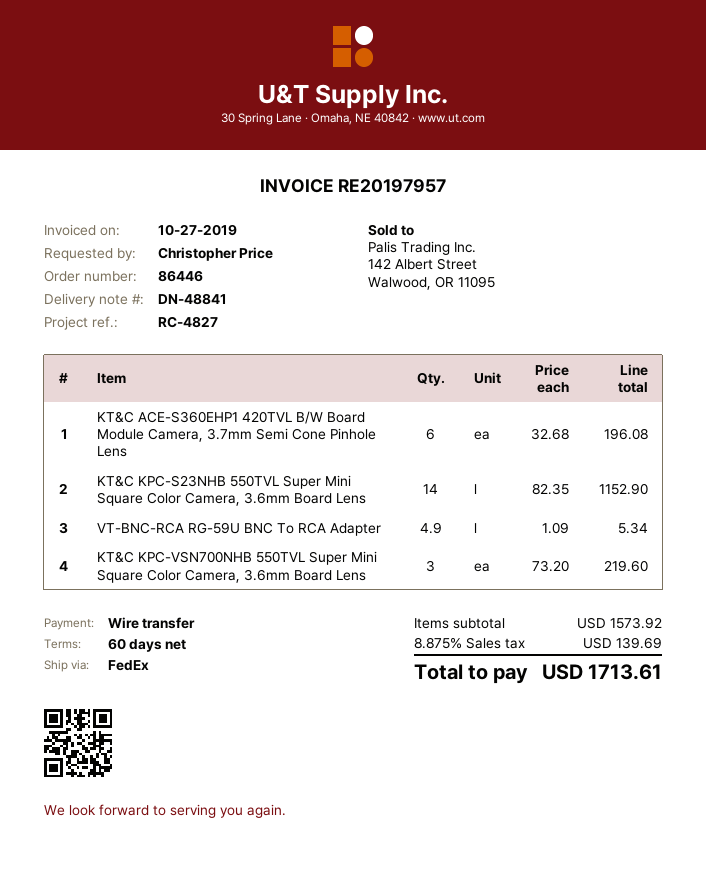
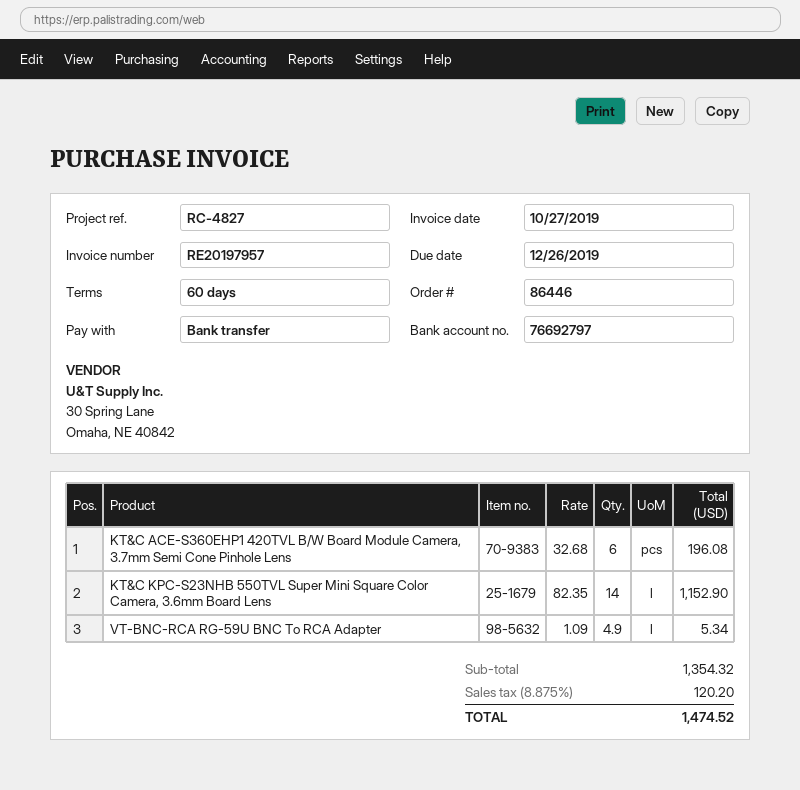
KT&C KPC-VSN700NHB 550TVL Super Mini Square Color Camera, 3.6mm Board Lens: 3 x 73.20 = 219.60 -> none
subtotal: 1573.92 -> 1354.32
tax: 8.875% = 139.69 -> 8.875% = 120.20
total: 1713.61 -> 1474.52

